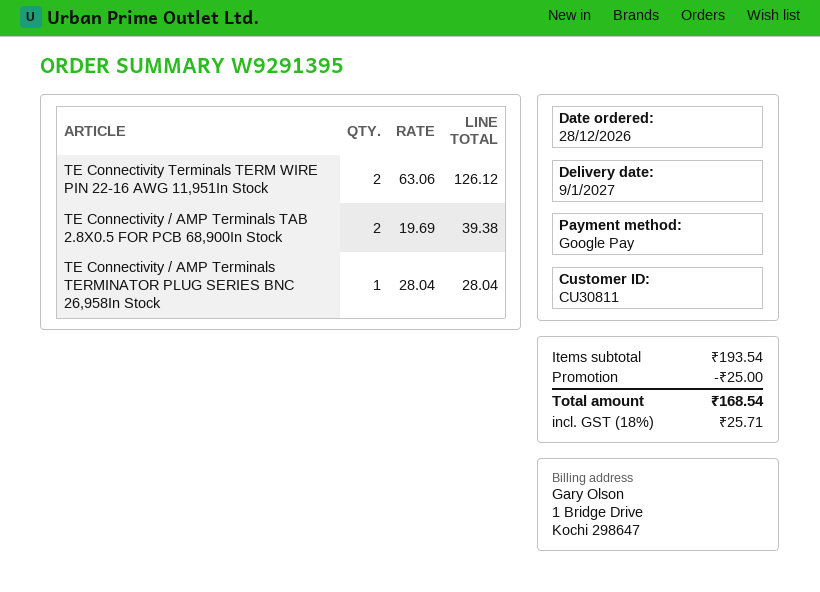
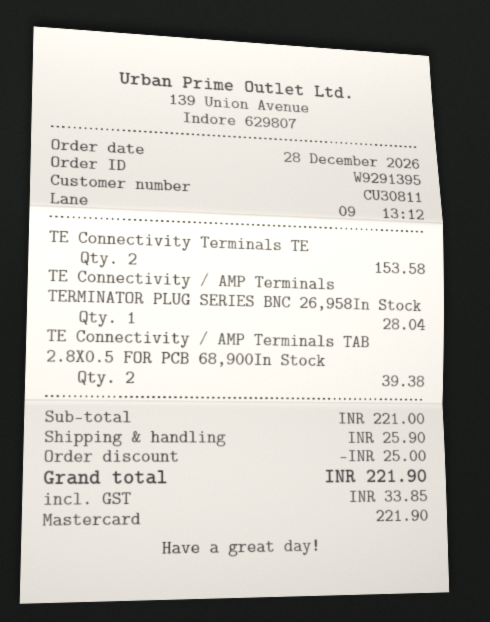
payment method: Google Pay -> Mastercard
TE Connectivity Terminals TERM WIRE PIN 22-16 AWG 11,951In Stock: 2 for 126.12 -> 2 for 153.58
subtotal: 193.54 -> 221.00
shipping: none -> 25.90
tax: 25.71 -> 33.85
total: 168.54 -> 221.90

